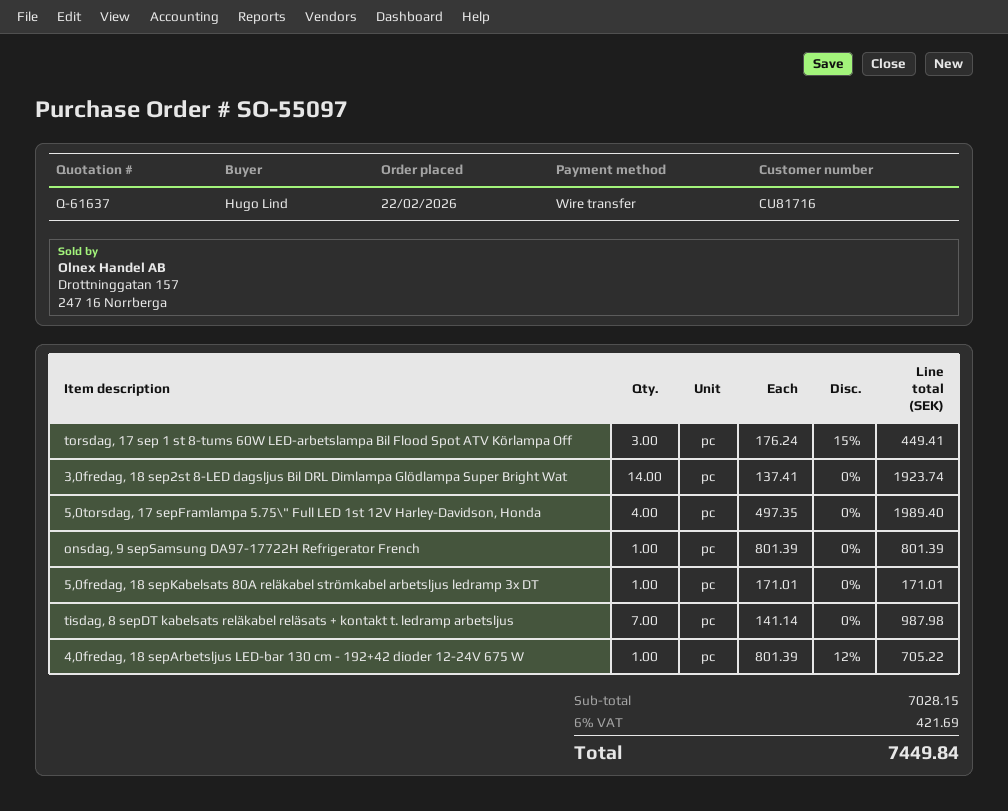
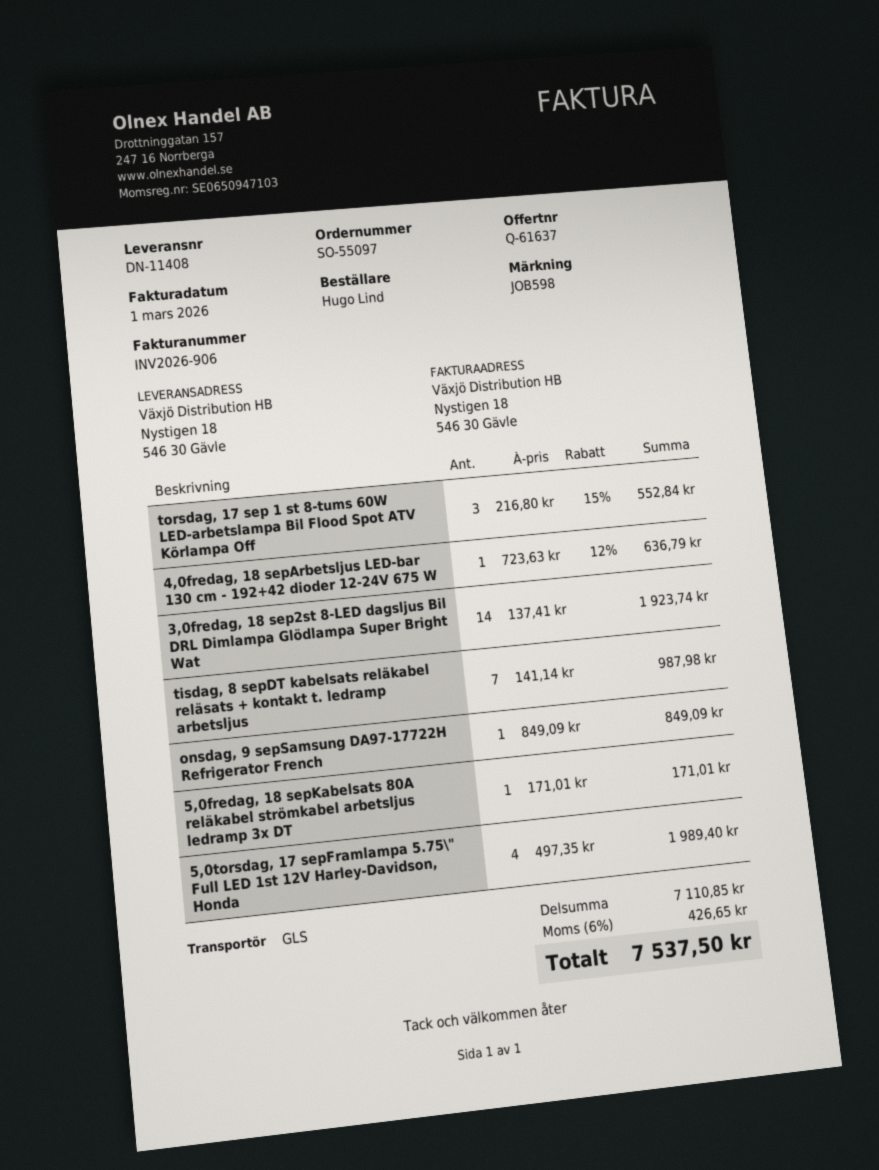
torsdag, 17 sep 1 st 8-tums 60W LED-arbetslampa Bil Flood Spot ATV Körlampa Off: 3 x 176.24 - 15% = 449.41 -> 3 x 216.80 - 15% = 552.84
onsdag, 9 sepSamsung DA97-17722H Refrigerator French: 1 x 801.39 = 801.39 -> 1 x 849.09 = 849.09
4,0fredag, 18 sepArbetsljus LED-bar 130 cm - 192+42 dioder 12-24V 675 W: 1 x 801.39 - 12% = 705.22 -> 1 x 723.63 - 12% = 636.79
subtotal: 7028.15 -> 7110.85
tax: 6% = 421.69 -> 6% = 426.65
total: 7449.84 -> 7537.50

